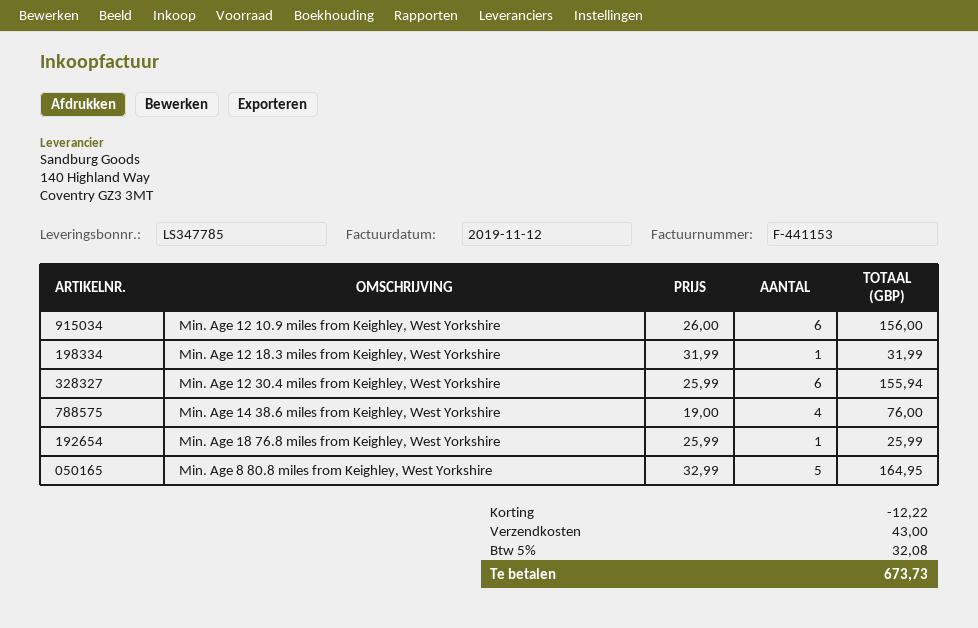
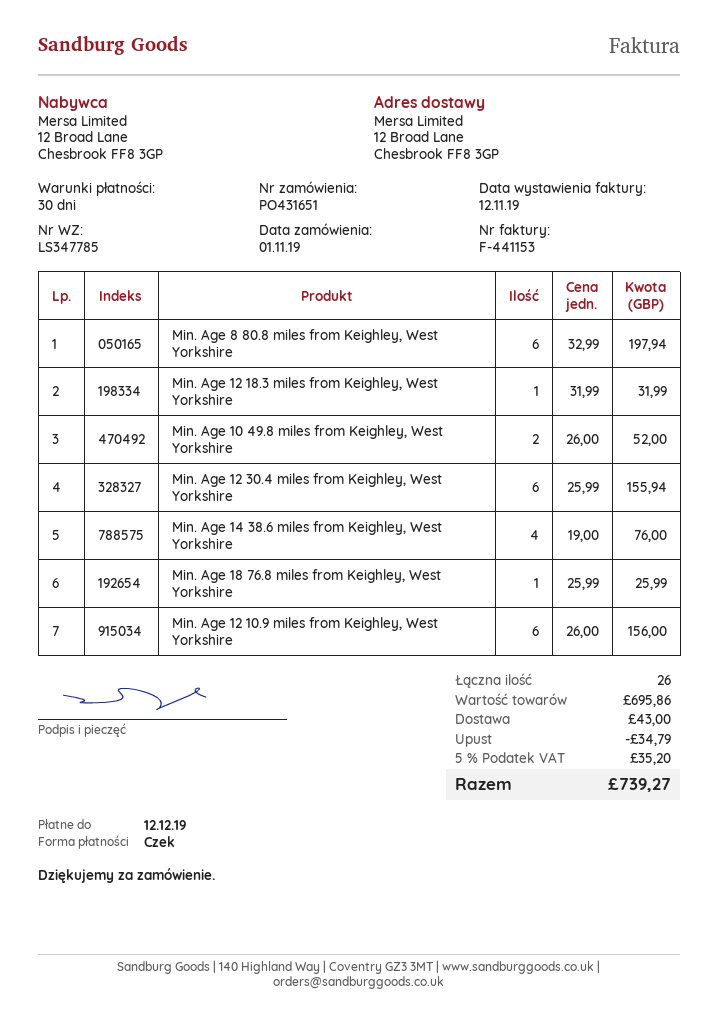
Min. Age 8 80.8 miles from Keighley, West Yorkshire: 5 x 32.99 = 164.95 -> 6 x 32.99 = 197.94
Min. Age 10 49.8 miles from Keighley, West Yorkshire: none -> 2 x 26.00 = 52.00
discount: 12.22 -> 34.79
tax: 5% = 32.08 -> 5% = 35.20
total: 673.73 -> 739.27

